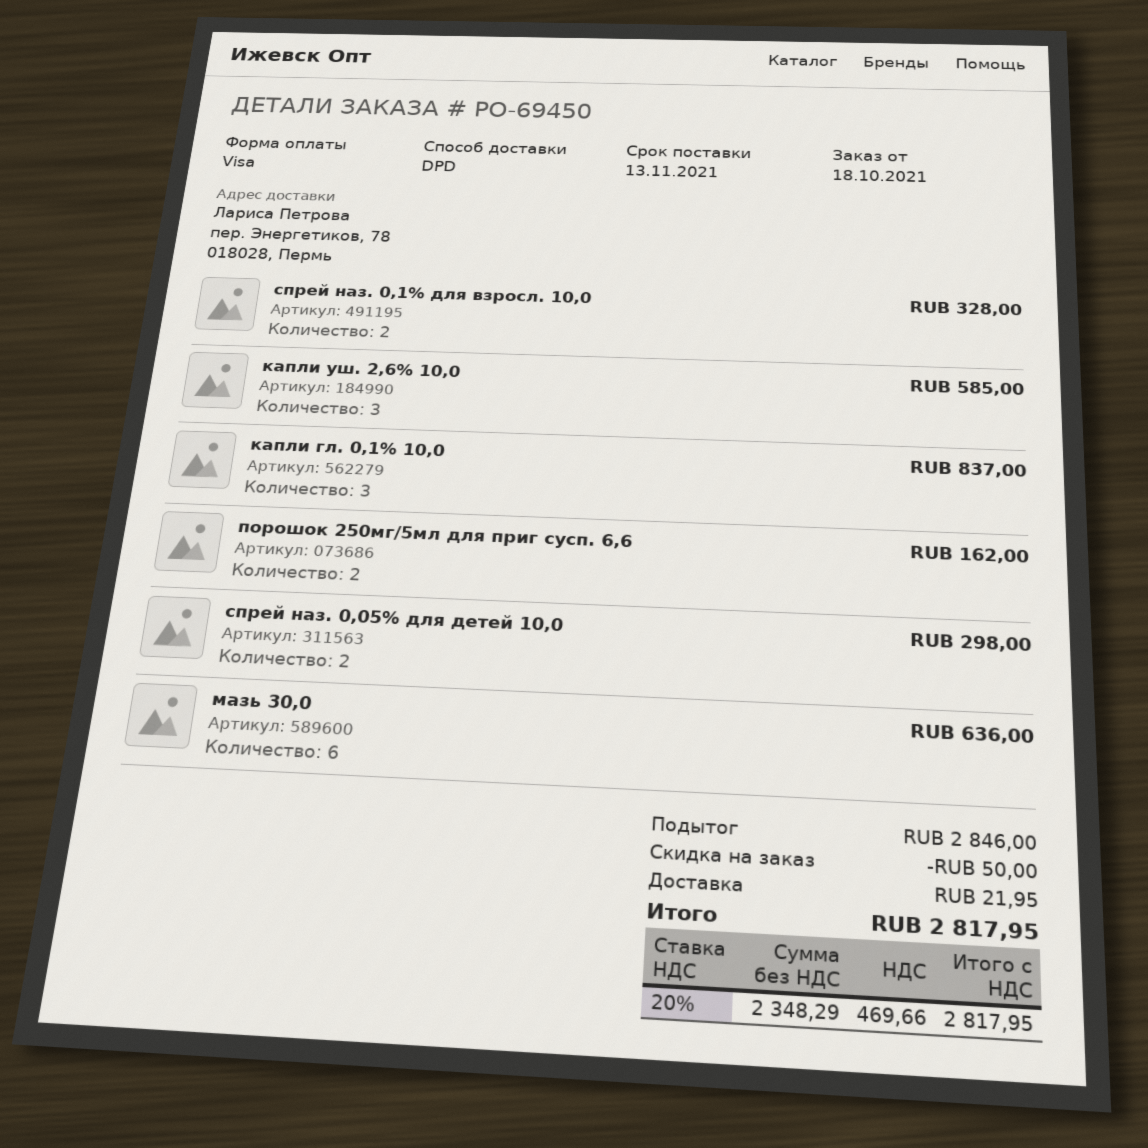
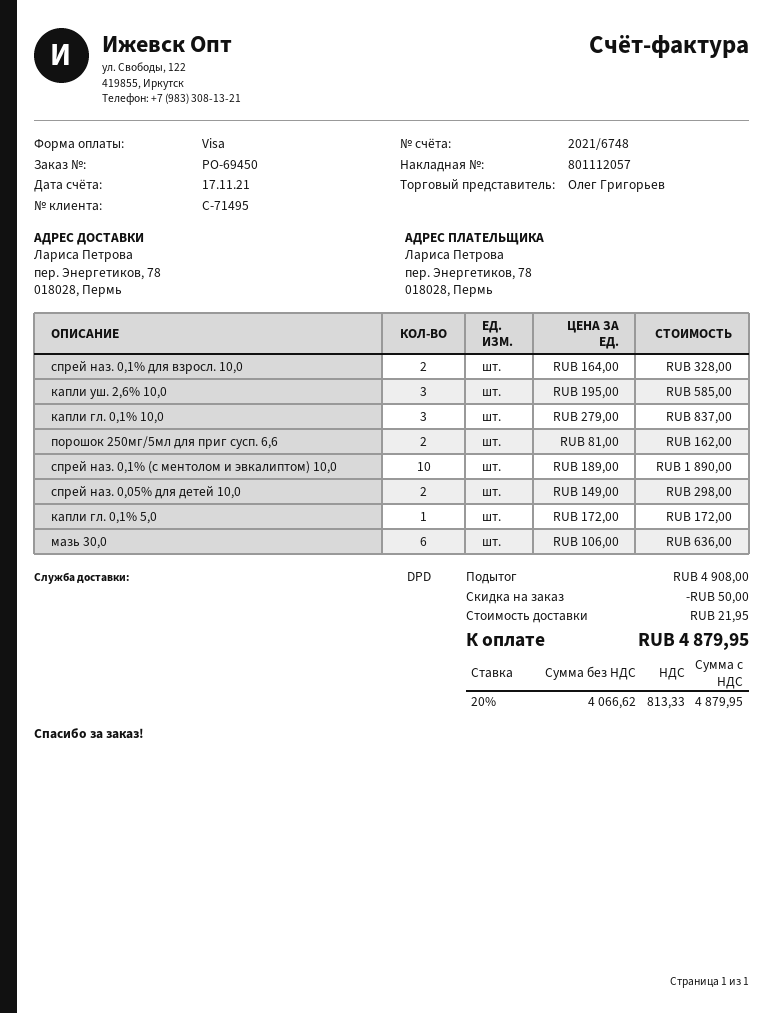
спрей наз. 0,1% (с ментолом и эвкалиптом) 10,0: none -> 10 for 1890.00
капли гл. 0,1% 5,0: none -> 1 for 172.00
subtotal: 2846.00 -> 4908.00
net: 2348.29 -> 4066.62
tax: 20% = 469.66 -> 20% = 813.33
total: 2817.95 -> 4879.95

